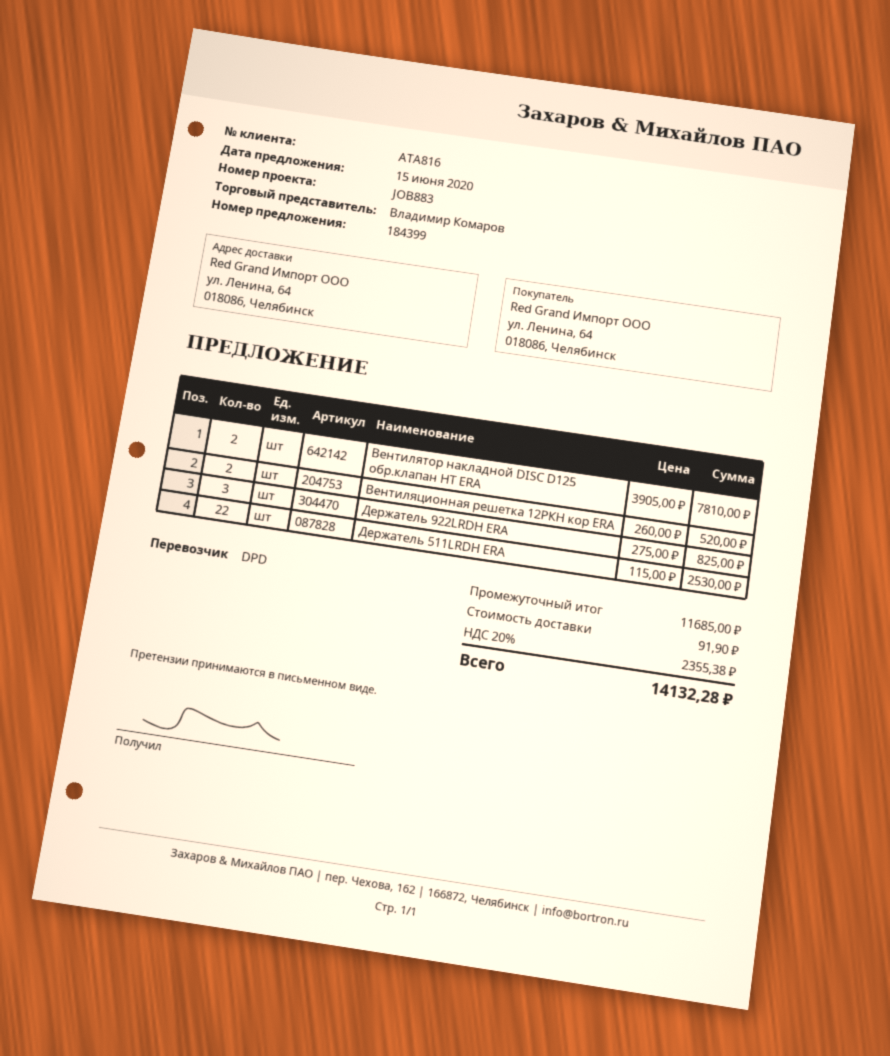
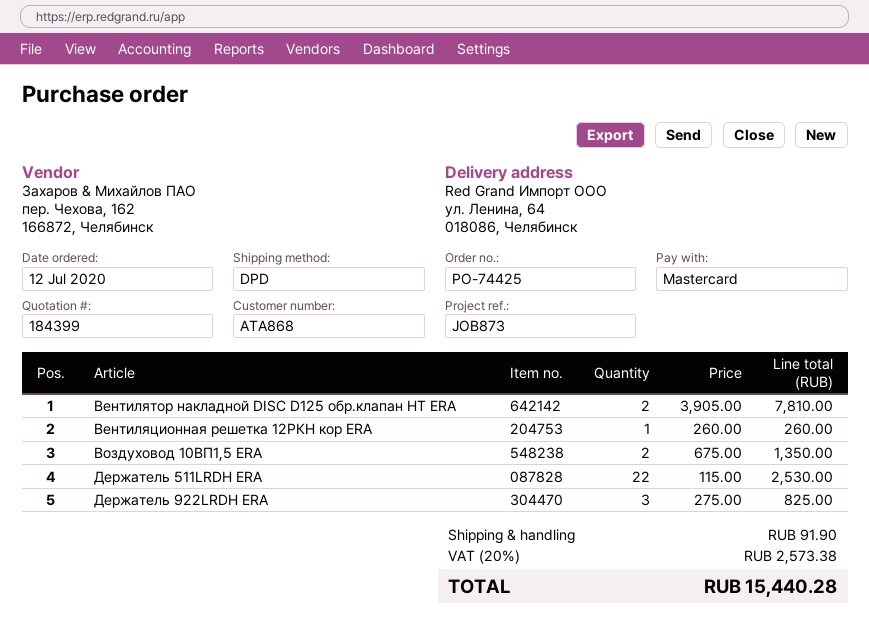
customer number: ATA816 -> ATA868
reference: JOB883 -> JOB873
Вентиляционная решетка 12РКН кор ERA: 2 x 260.00 = 520.00 -> 1 x 260.00 = 260.00
Воздуховод 10ВП1,5 ERA: none -> 2 x 675.00 = 1350.00
tax: 20% = 2355.38 -> 20% = 2573.38
total: 14132.28 -> 15440.28

